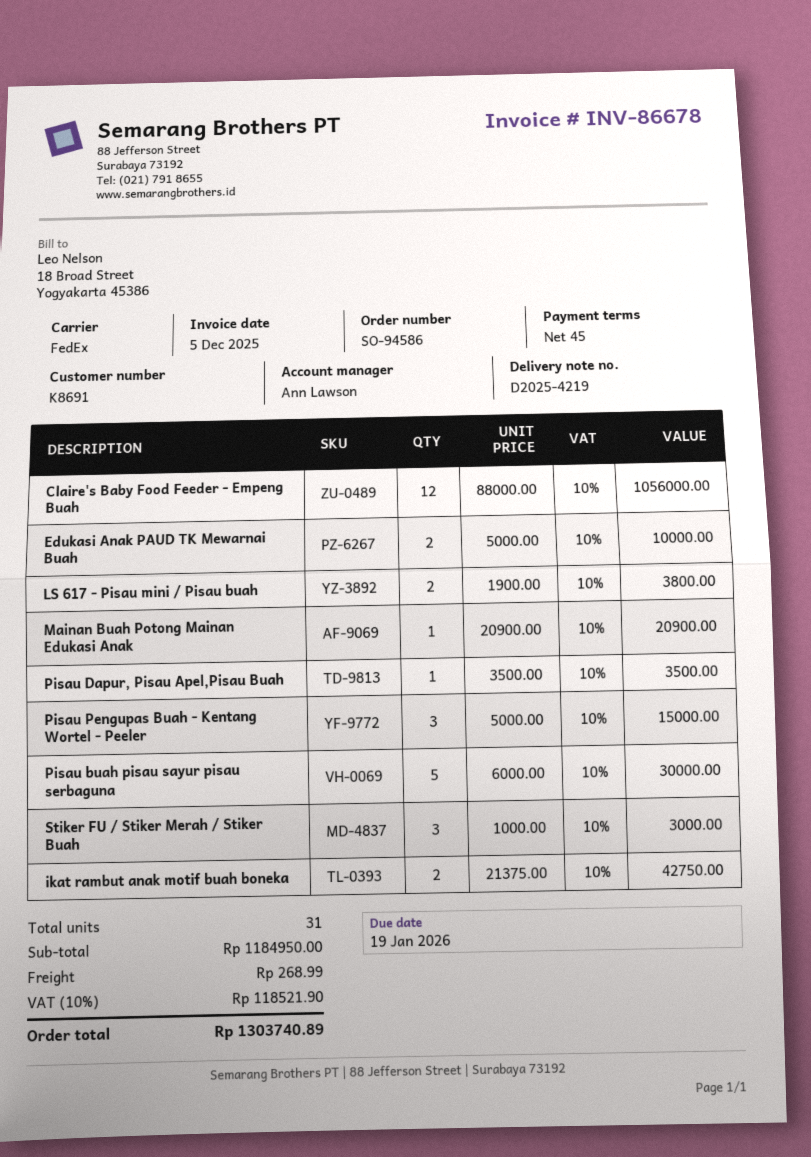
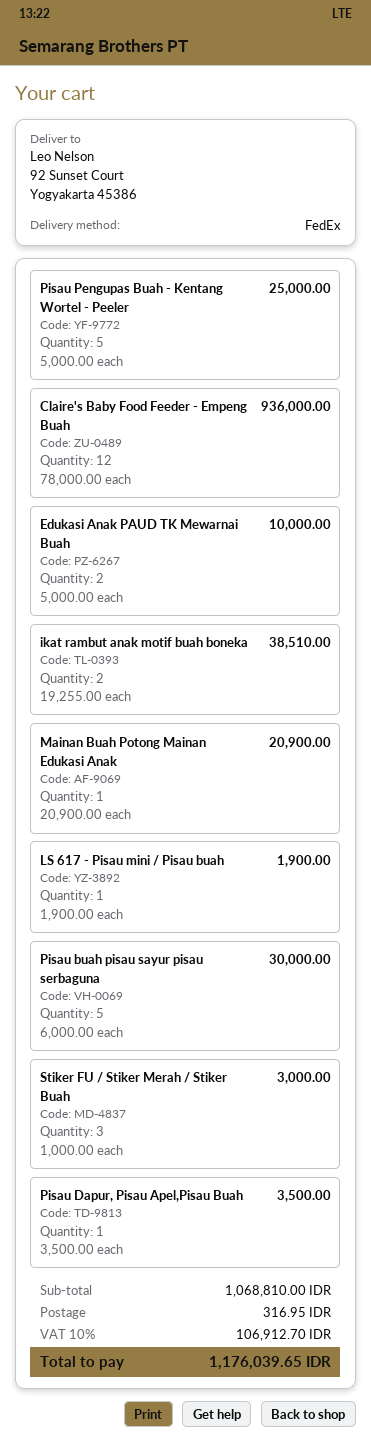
Claire's Baby Food Feeder - Empeng Buah: 12 x 88000.00 = 1056000.00 -> 12 x 78000.00 = 936000.00
LS 617 - Pisau mini / Pisau buah: 2 x 1900.00 = 3800.00 -> 1 x 1900.00 = 1900.00
Pisau Pengupas Buah - Kentang Wortel - Peeler: 3 x 5000.00 = 15000.00 -> 5 x 5000.00 = 25000.00
ikat rambut anak motif buah boneka: 2 x 21375.00 = 42750.00 -> 2 x 19255.00 = 38510.00
subtotal: 1184950.00 -> 1068810.00
shipping: 268.99 -> 316.95
tax: 10% = 118521.90 -> 10% = 106912.70
total: 1303740.89 -> 1176039.65

